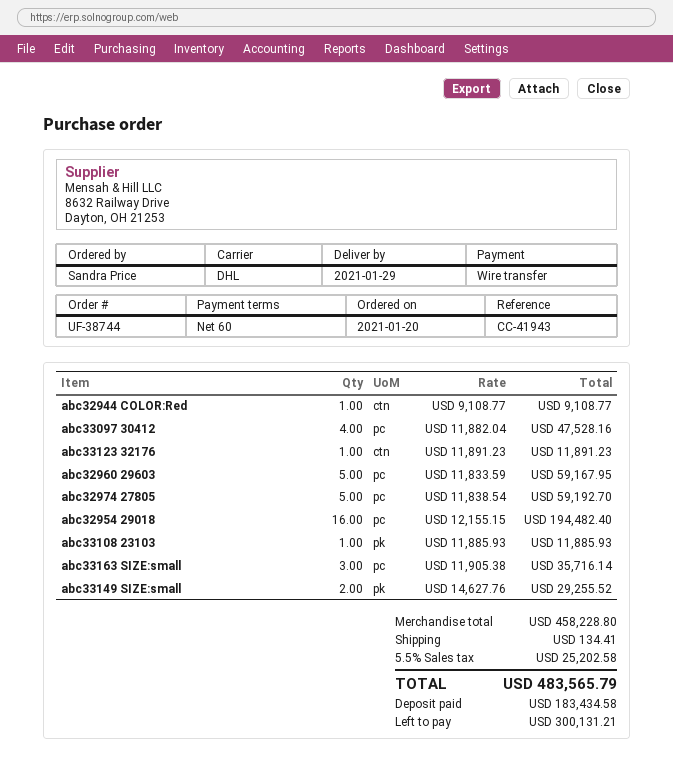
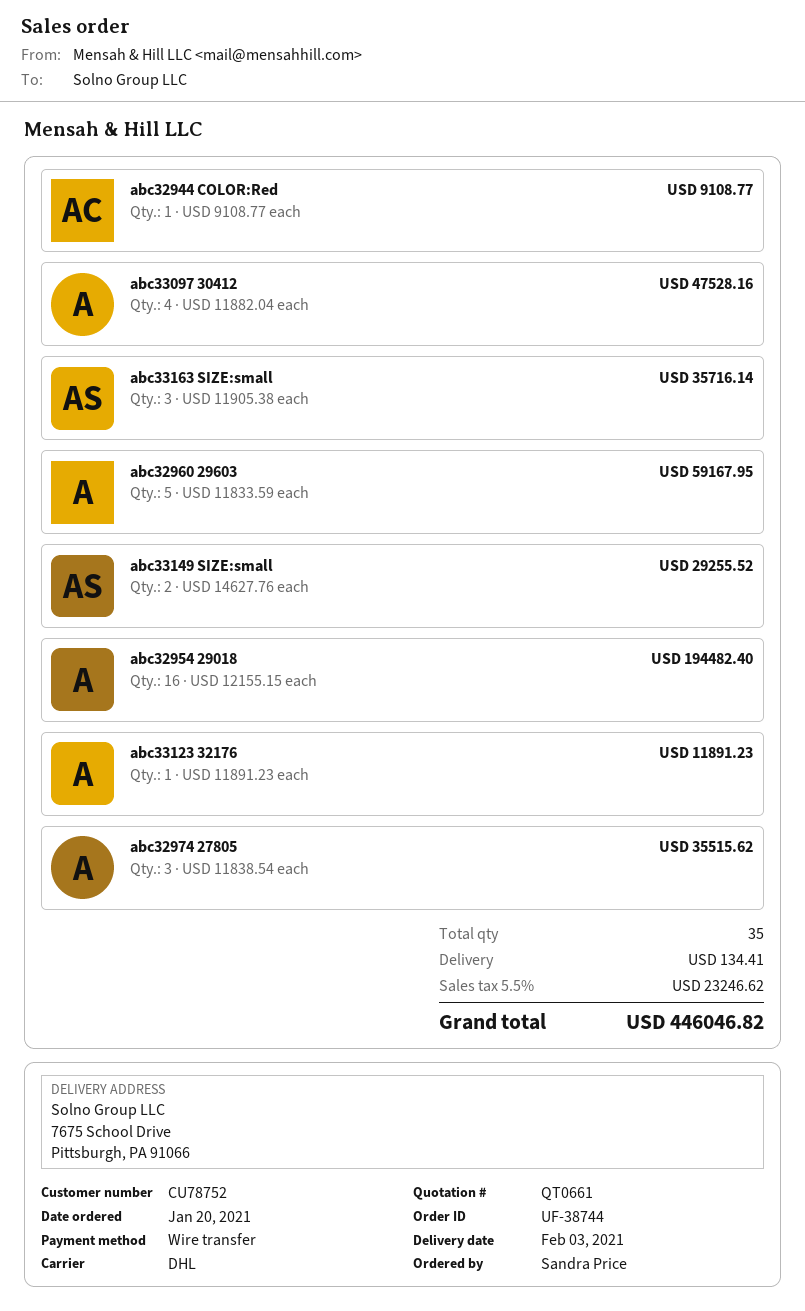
delivery date: 2021-01-29 -> 2021-02-03
abc32974 27805: 5 x 11838.54 = 59192.70 -> 3 x 11838.54 = 35515.62
abc33108 23103: 1 x 11885.93 = 11885.93 -> none
tax: 5.5% = 25202.58 -> 5.5% = 23246.62
total: 483565.79 -> 446046.82

